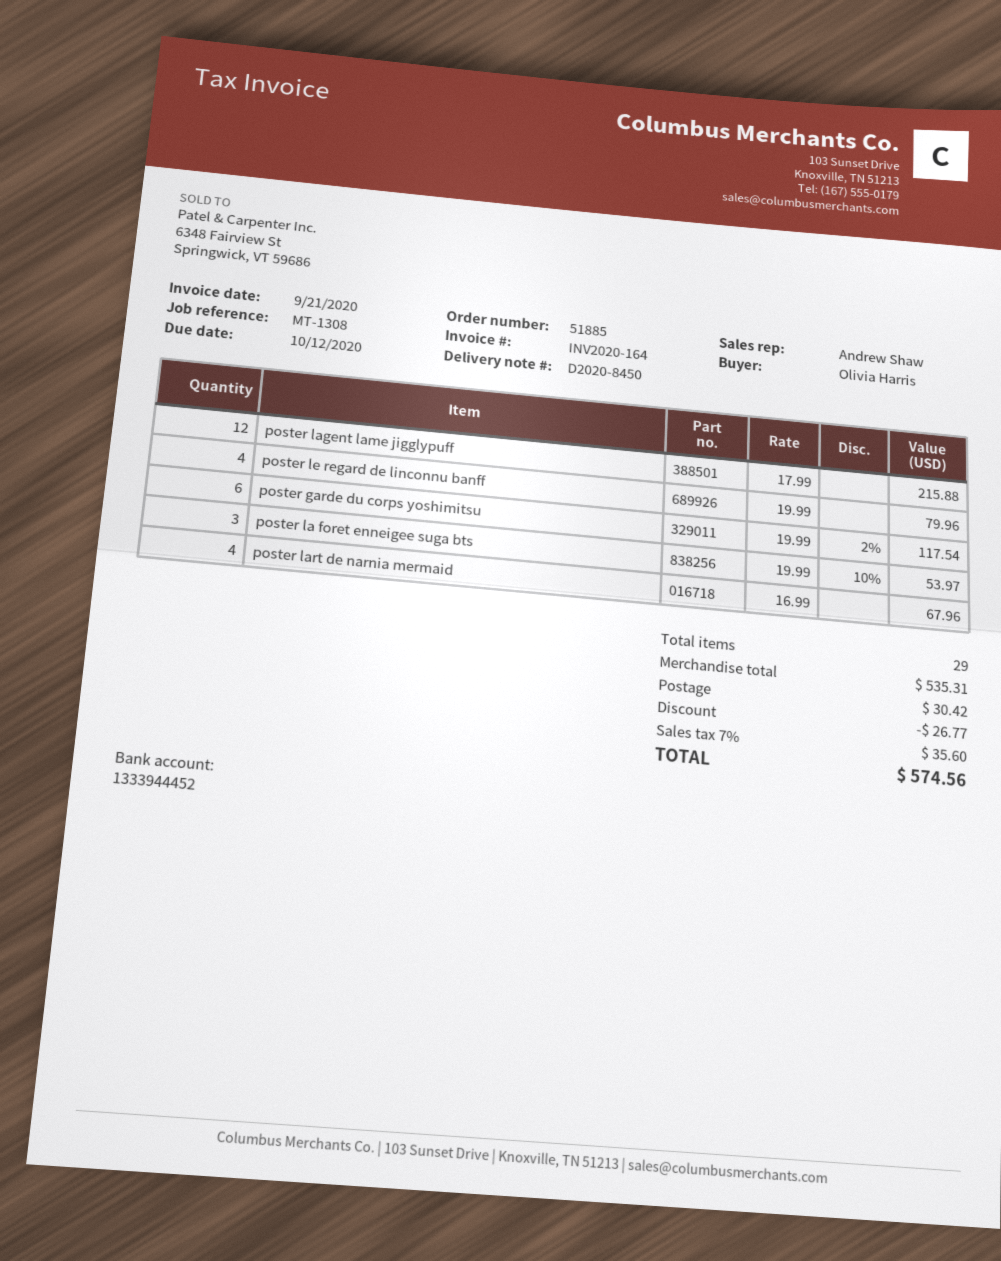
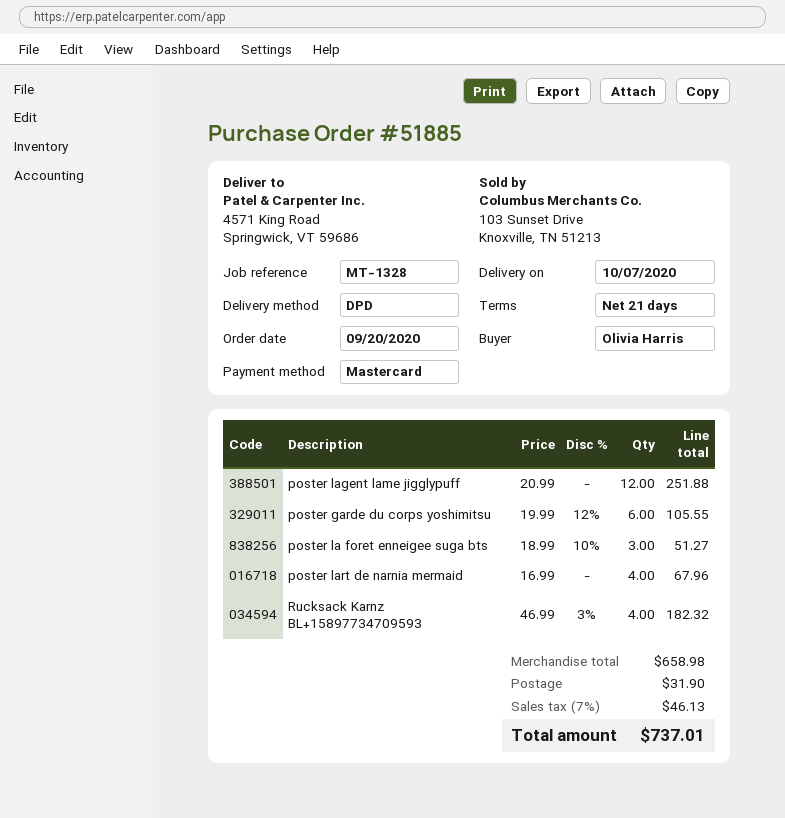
reference: MT-1308 -> MT-1328
poster lagent lame jigglypuff: 12 x 17.99 = 215.88 -> 12 x 20.99 = 251.88
poster le regard de linconnu banff: 4 x 19.99 = 79.96 -> none
poster garde du corps yoshimitsu: 6 x 19.99 - 2% = 117.54 -> 6 x 19.99 - 12% = 105.55
poster la foret enneigee suga bts: 3 x 19.99 - 10% = 53.97 -> 3 x 18.99 - 10% = 51.27
Rucksack Karnz BL+15897734709593: none -> 4 x 46.99 - 3% = 182.32
subtotal: 535.31 -> 658.98
discount: 26.77 -> none
shipping: 30.42 -> 31.90
tax: 7% = 35.60 -> 7% = 46.13
total: 574.56 -> 737.01

